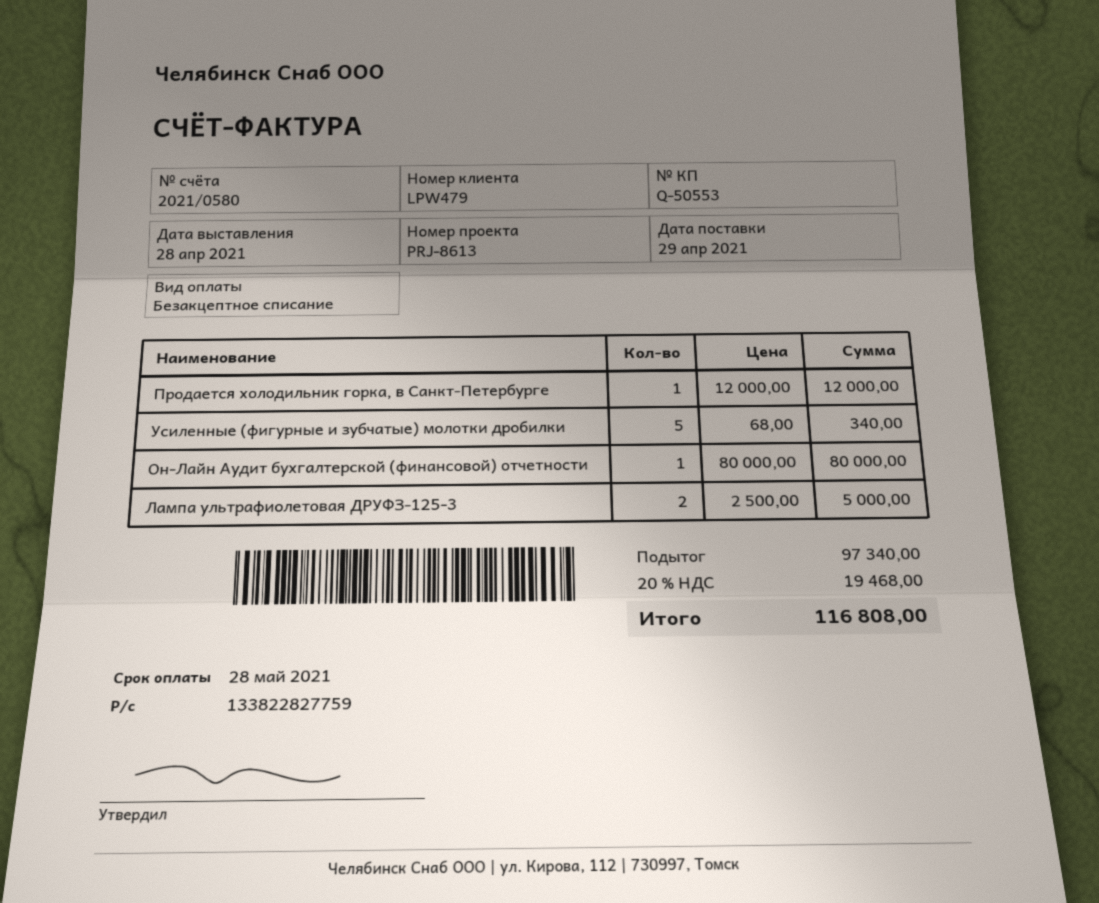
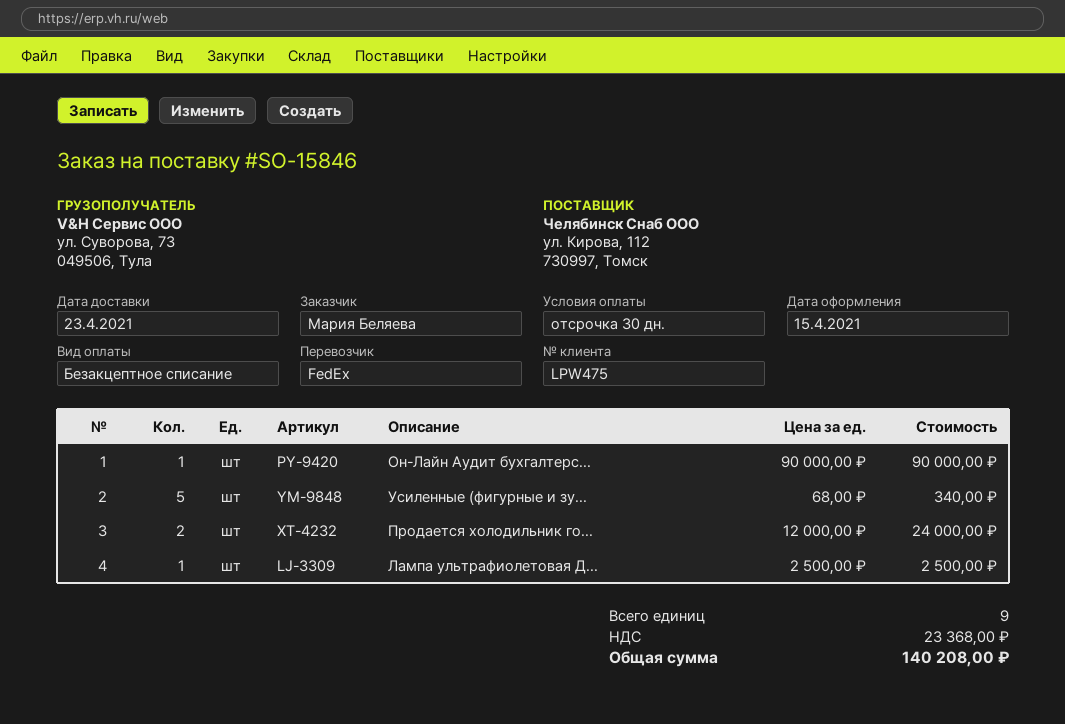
delivery date: 2021-04-29 -> 2021-04-23
customer number: LPW479 -> LPW475
Продается холодильник горка, в Санкт-Петербурге: 1 x 12000.00 = 12000.00 -> 2 x 12000.00 = 24000.00
Он-Лайн Аудит бухгалтерской (финансовой) отчетности: 1 x 80000.00 = 80000.00 -> 1 x 90000.00 = 90000.00
Лампа ультрафиолетовая ДРУФЗ-125-3: 2 x 2500.00 = 5000.00 -> 1 x 2500.00 = 2500.00
tax: 19468.00 -> 23368.00
total: 116808.00 -> 140208.00

